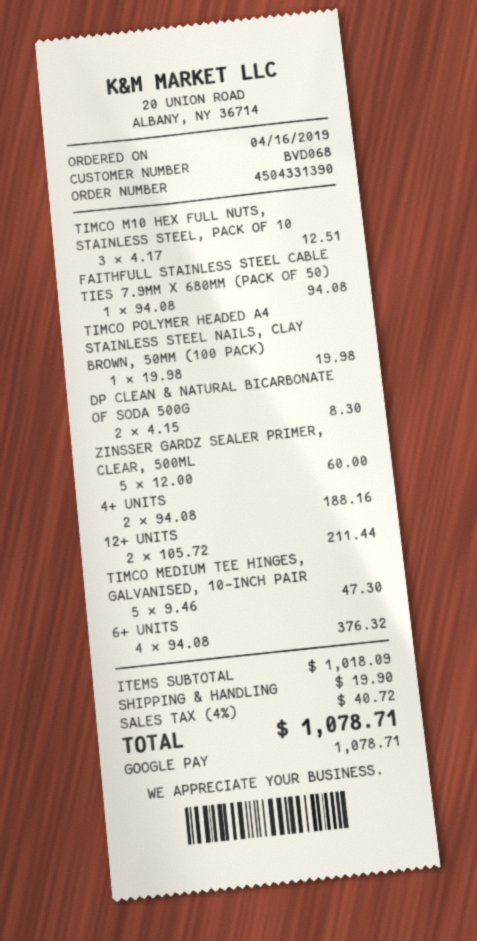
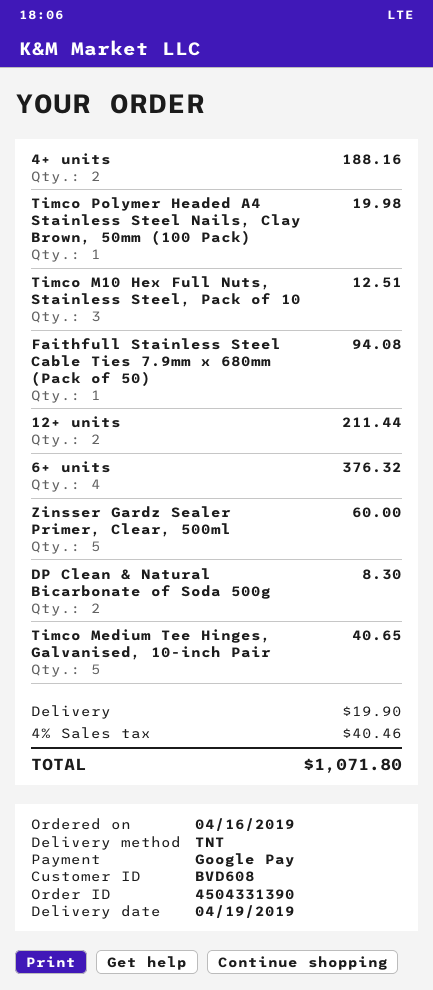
customer number: BVD068 -> BVD608
TIMCO MEDIUM TEE HINGES, GALVANISED, 10-INCH PAIR: 5 for 47.30 -> 5 for 40.65
tax: 4% = 40.72 -> 4% = 40.46
total: 1078.71 -> 1071.80

